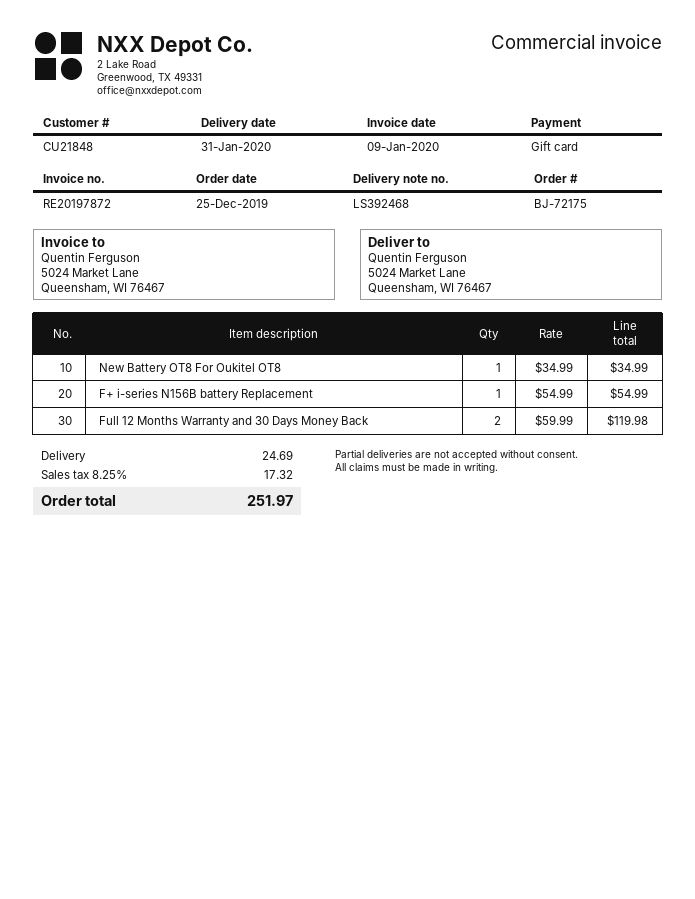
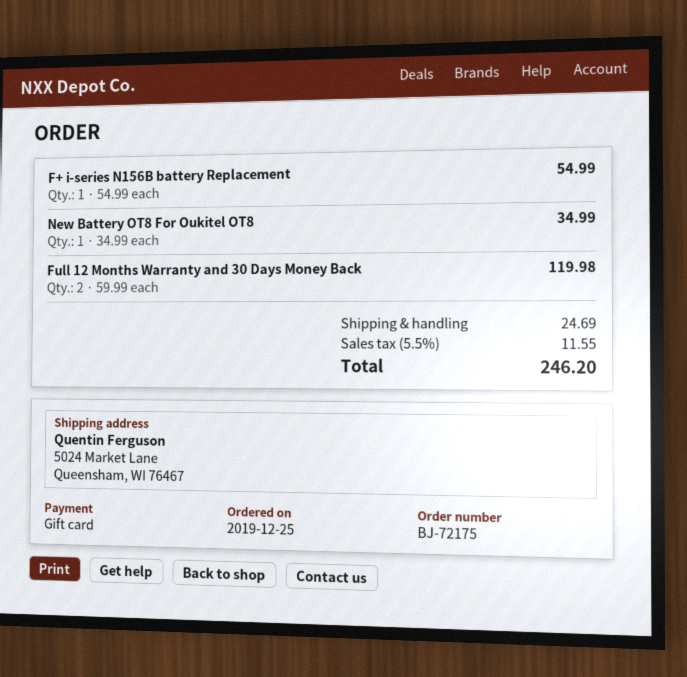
tax: 8.25% = 17.32 -> 5.5% = 11.55
total: 251.97 -> 246.20

